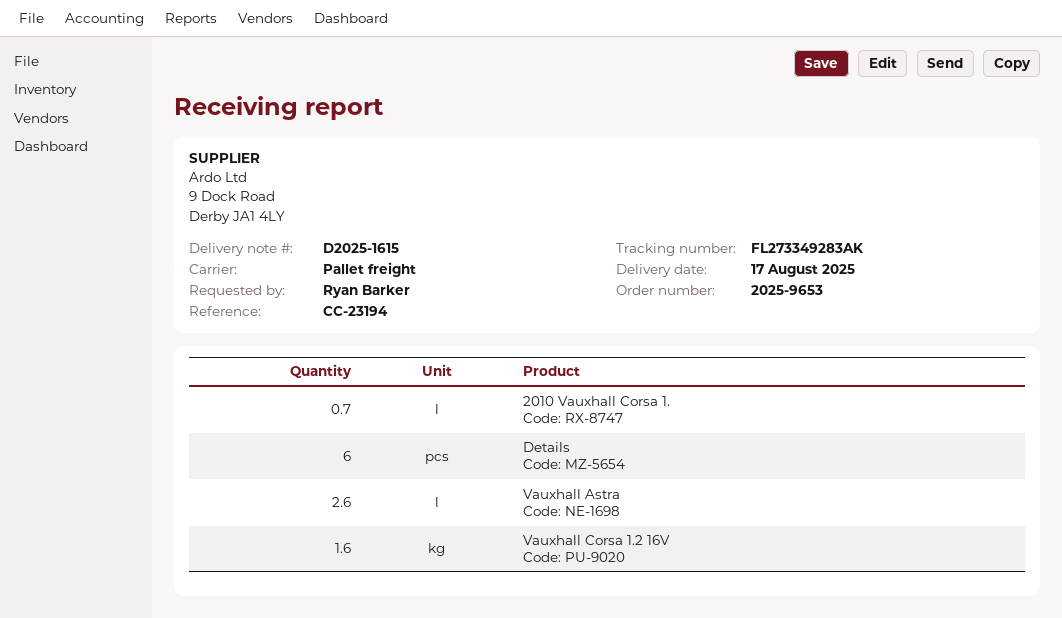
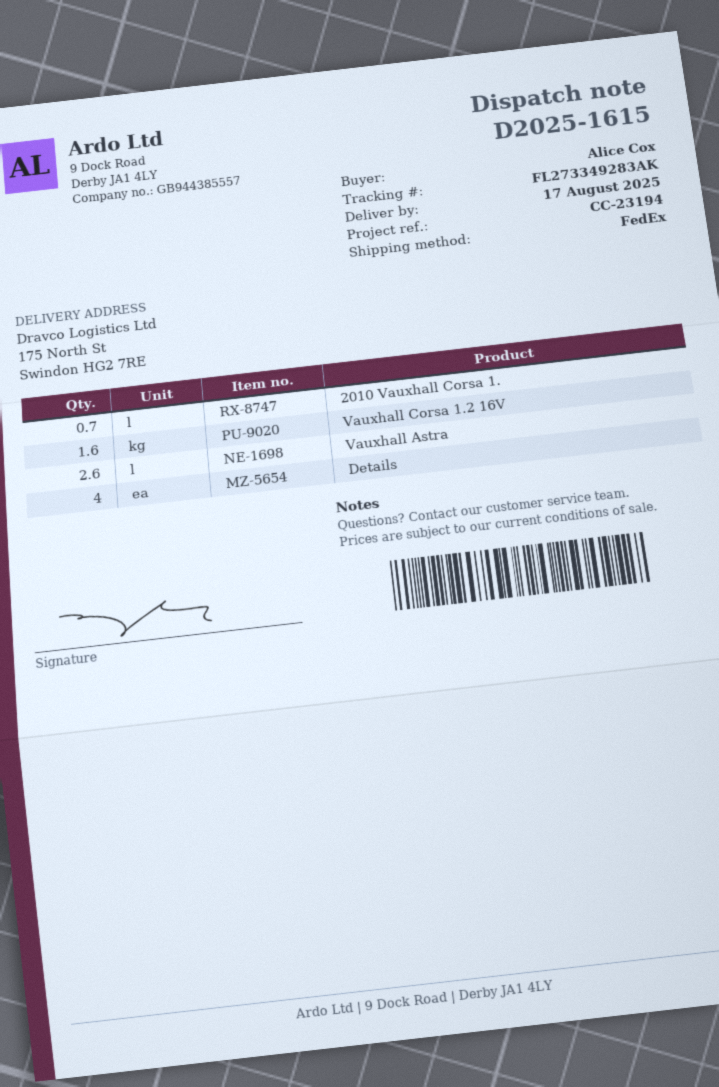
ordered by: Ryan Barker -> Alice Cox
shipping method: pallet freight -> FedEx
Details: 6 -> 4

